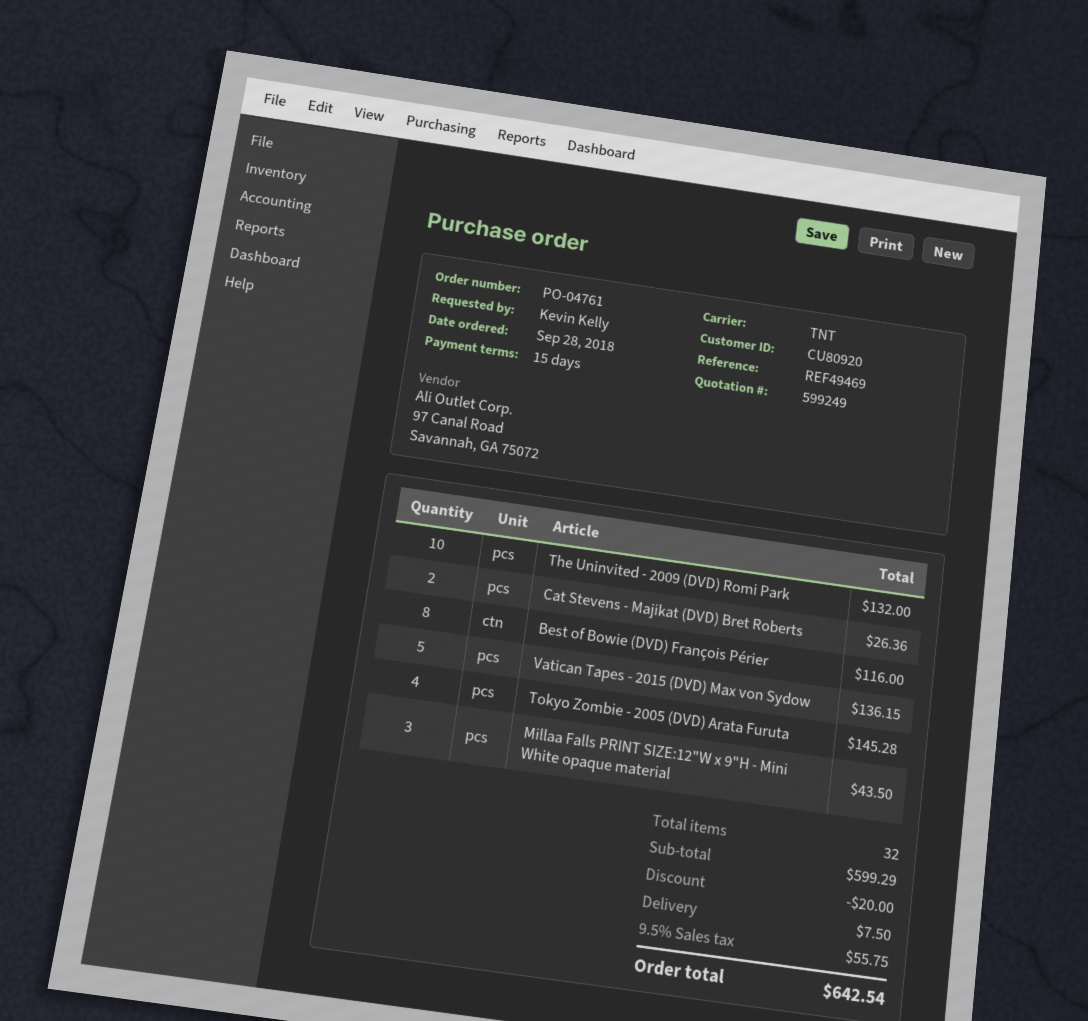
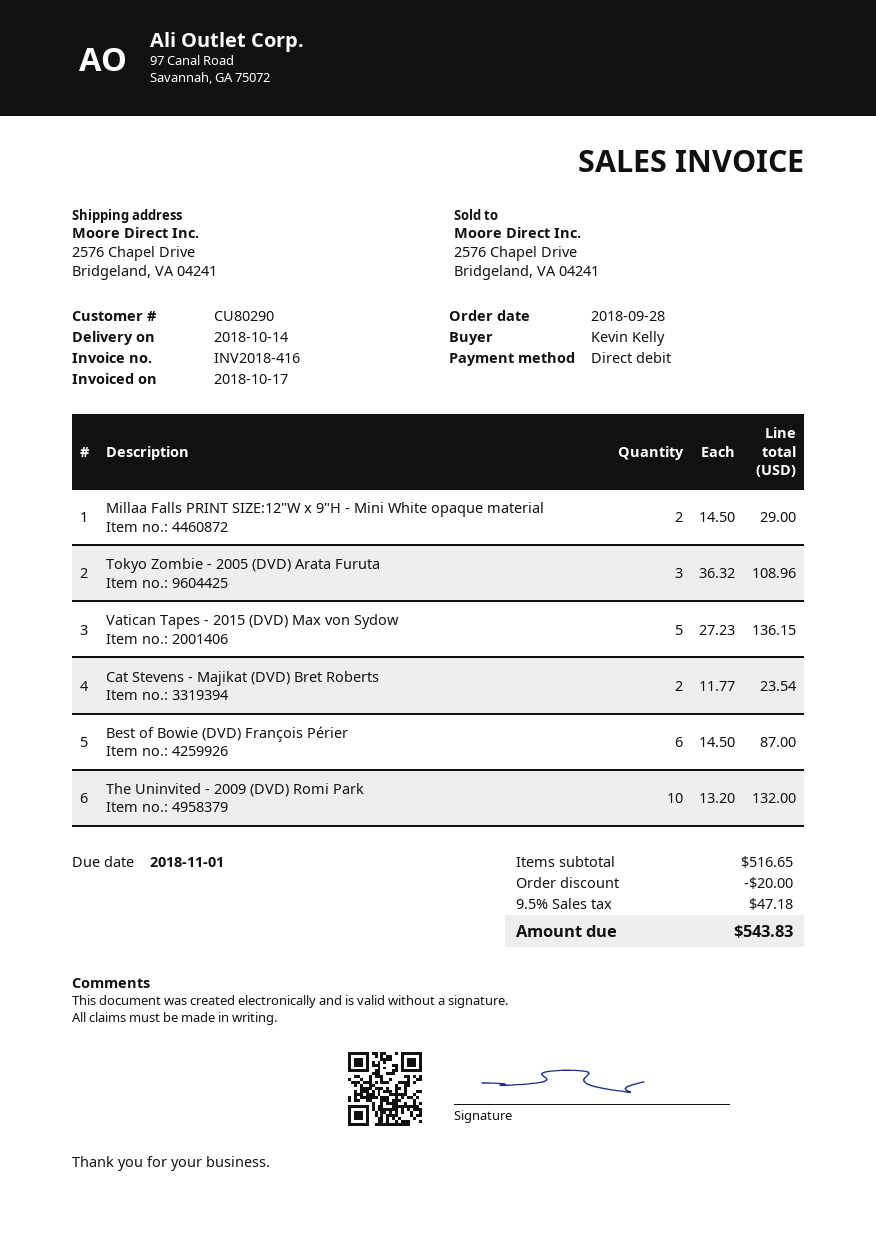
customer number: CU80920 -> CU80290
Cat Stevens - Majikat (DVD) Bret Roberts: 2 for 26.36 -> 2 for 23.54
Best of Bowie (DVD) François Périer: 8 for 116.00 -> 6 for 87.00
Tokyo Zombie - 2005 (DVD) Arata Furuta: 4 for 145.28 -> 3 for 108.96
Millaa Falls PRINT SIZE:12"W x 9"H - Mini White opaque material: 3 for 43.50 -> 2 for 29.00
subtotal: 599.29 -> 516.65
shipping: 7.50 -> none
tax: 9.5% = 55.75 -> 9.5% = 47.18
total: 642.54 -> 543.83

